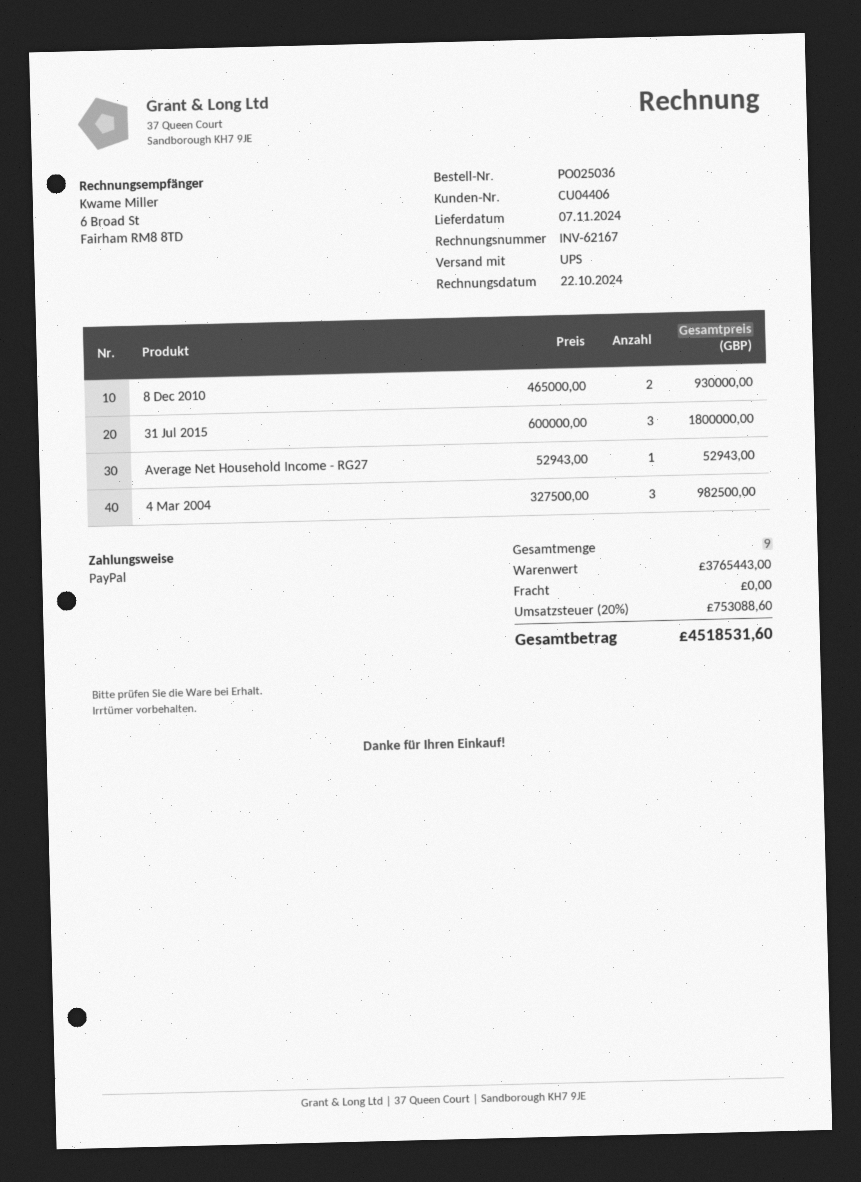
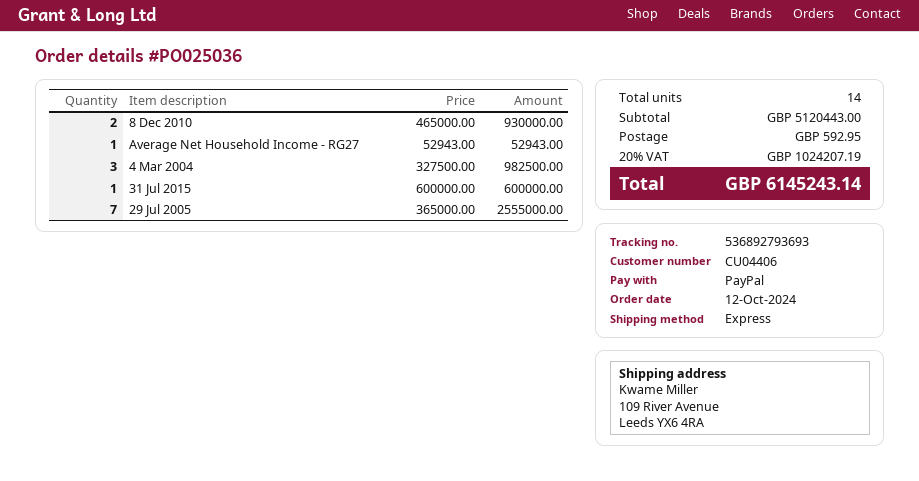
shipping method: UPS -> express
31 Jul 2015: 3 x 600000.00 = 1800000.00 -> 1 x 600000.00 = 600000.00
29 Jul 2005: none -> 7 x 365000.00 = 2555000.00
total quantity: 9 -> 14
subtotal: 3765443.00 -> 5120443.00
shipping: 0.00 -> 592.95
tax: 20% = 753088.60 -> 20% = 1024207.19
total: 4518531.60 -> 6145243.14

